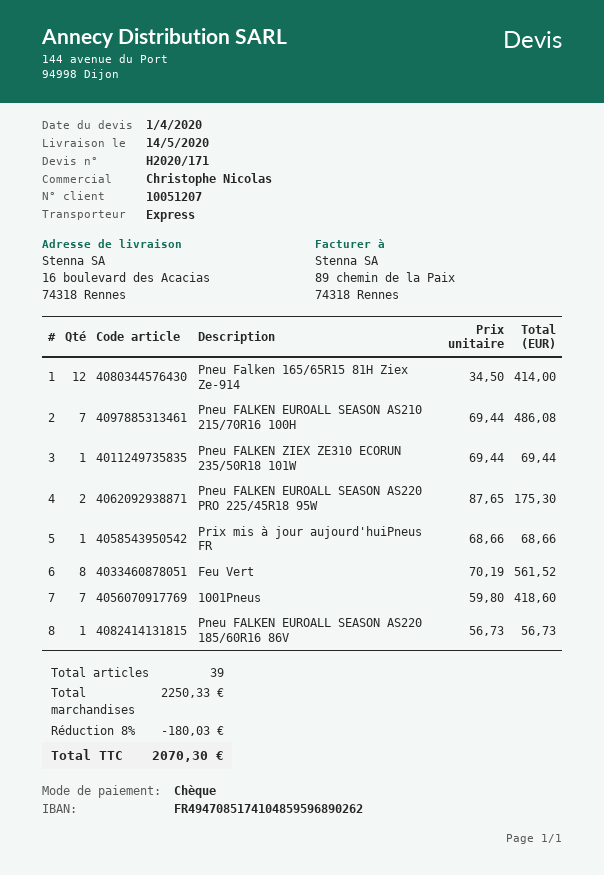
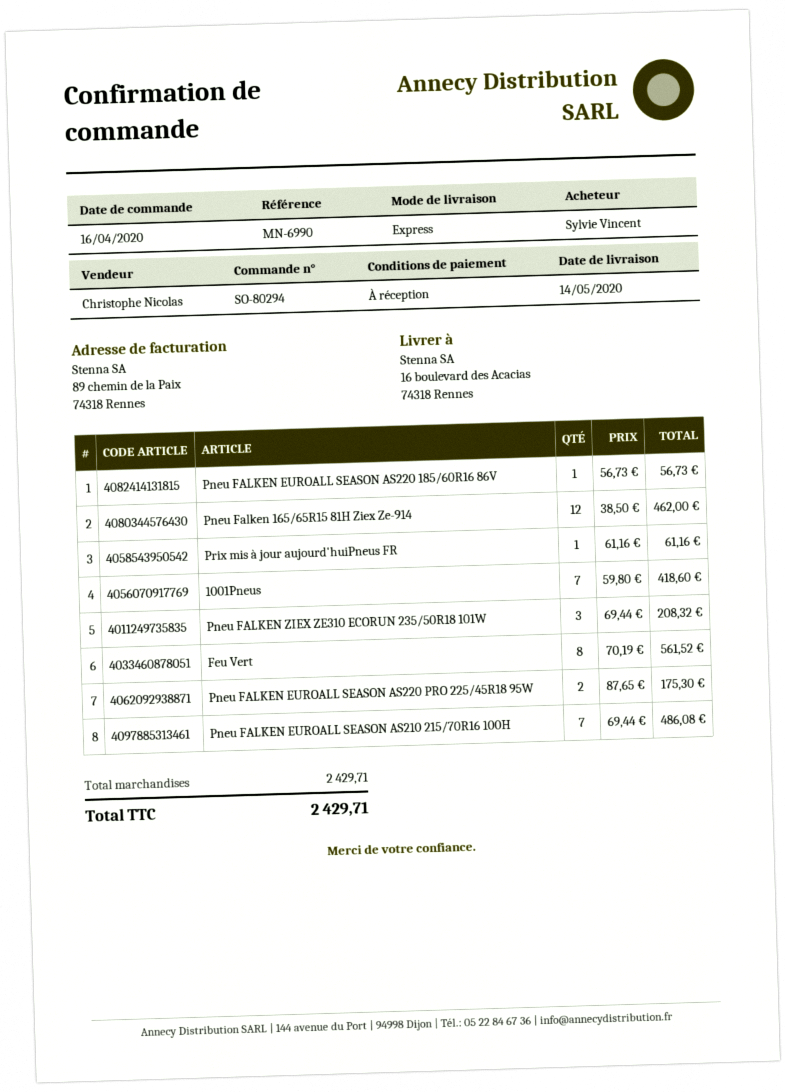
Pneu Falken 165/65R15 81H Ziex Ze-914: 12 x 34.50 = 414.00 -> 12 x 38.50 = 462.00
Pneu FALKEN ZIEX ZE310 ECORUN 235/50R18 101W: 1 x 69.44 = 69.44 -> 3 x 69.44 = 208.32
Prix mis à jour aujourd'huiPneus FR: 1 x 68.66 = 68.66 -> 1 x 61.16 = 61.16
subtotal: 2250.33 -> 2429.71
discount: 8% = 180.03 -> none
total: 2070.30 -> 2429.71

